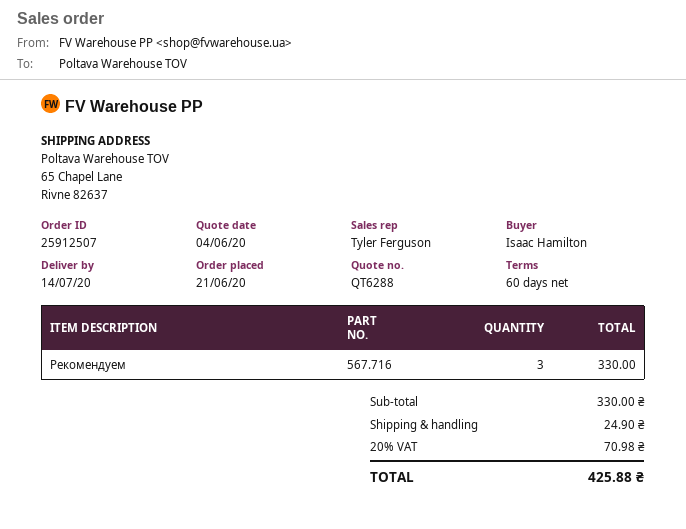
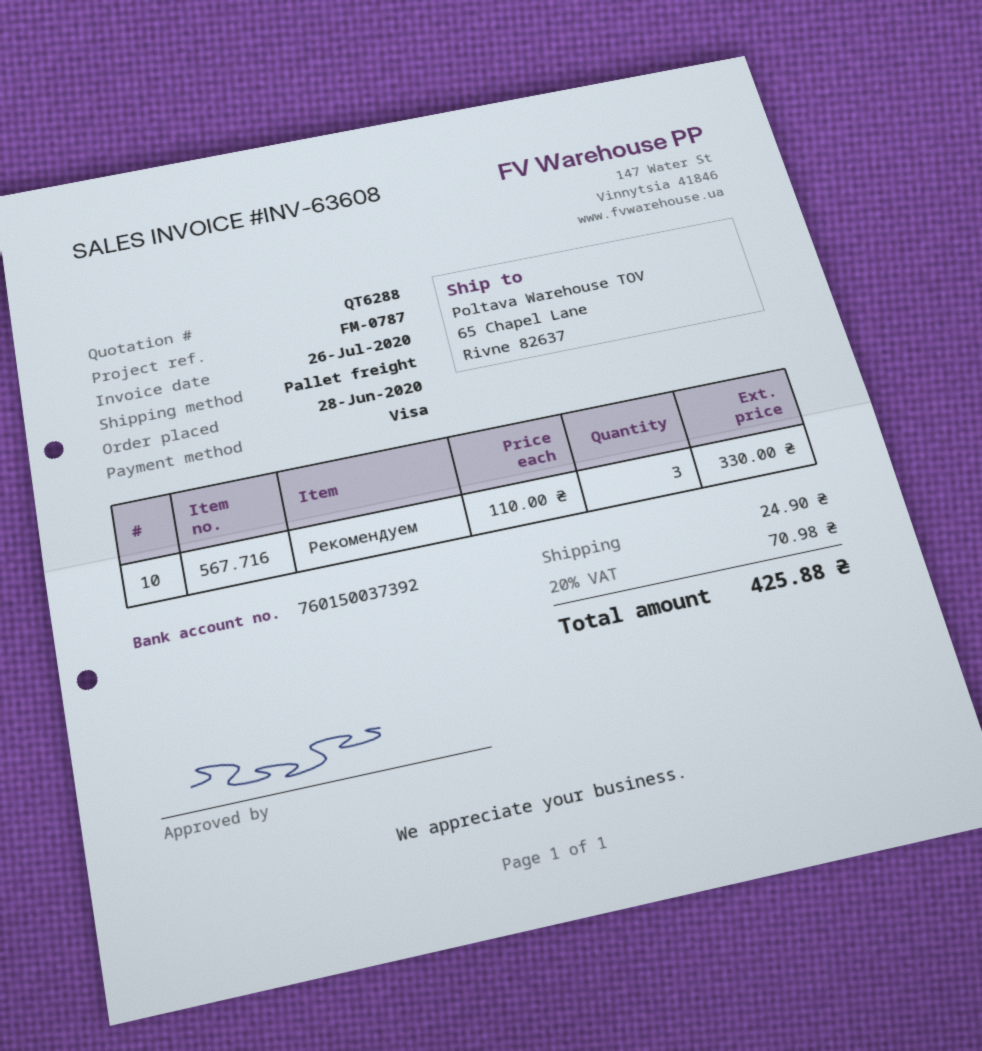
order date: 2020-06-21 -> 2020-06-28

